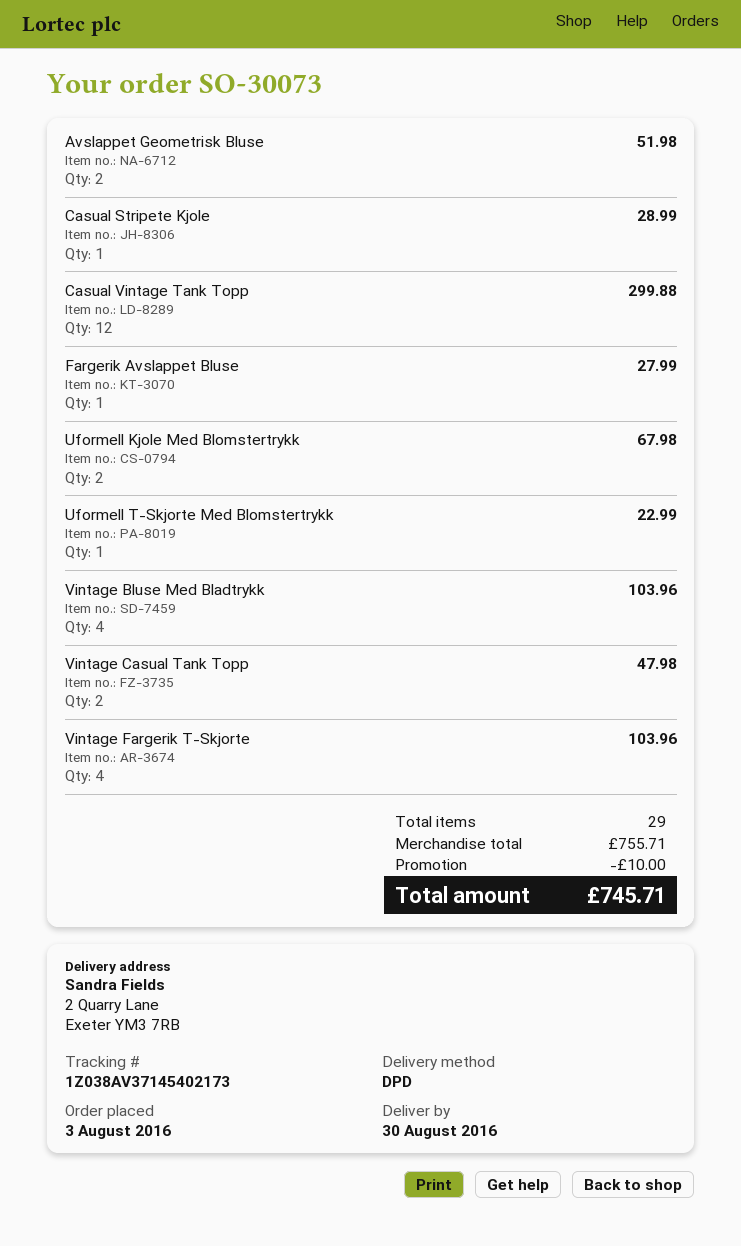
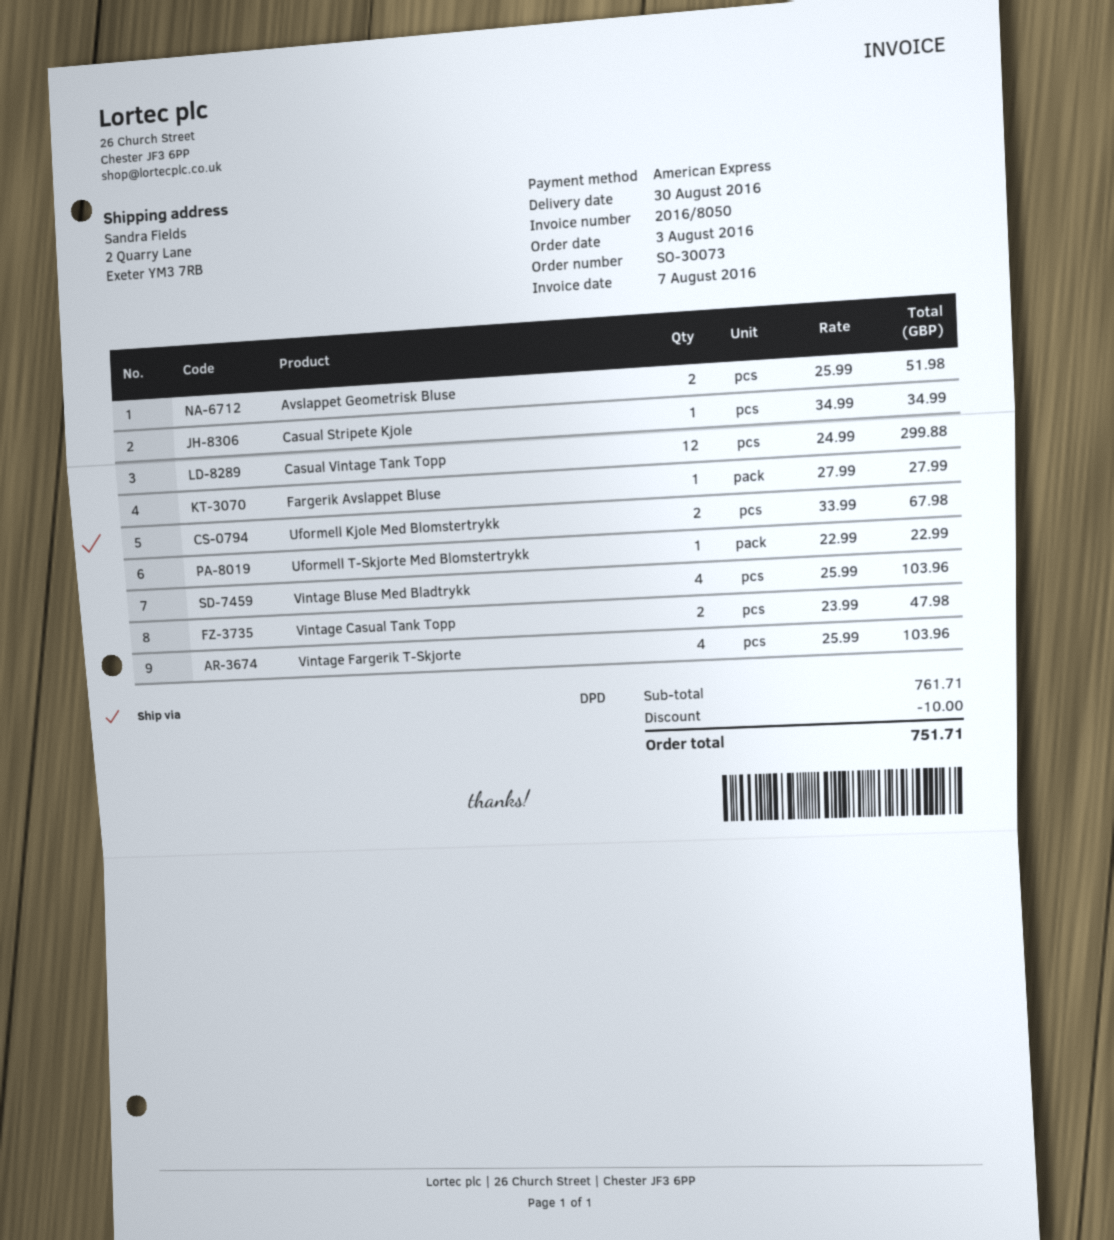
Casual Stripete Kjole: 1 for 28.99 -> 1 for 34.99
subtotal: 755.71 -> 761.71
total: 745.71 -> 751.71

